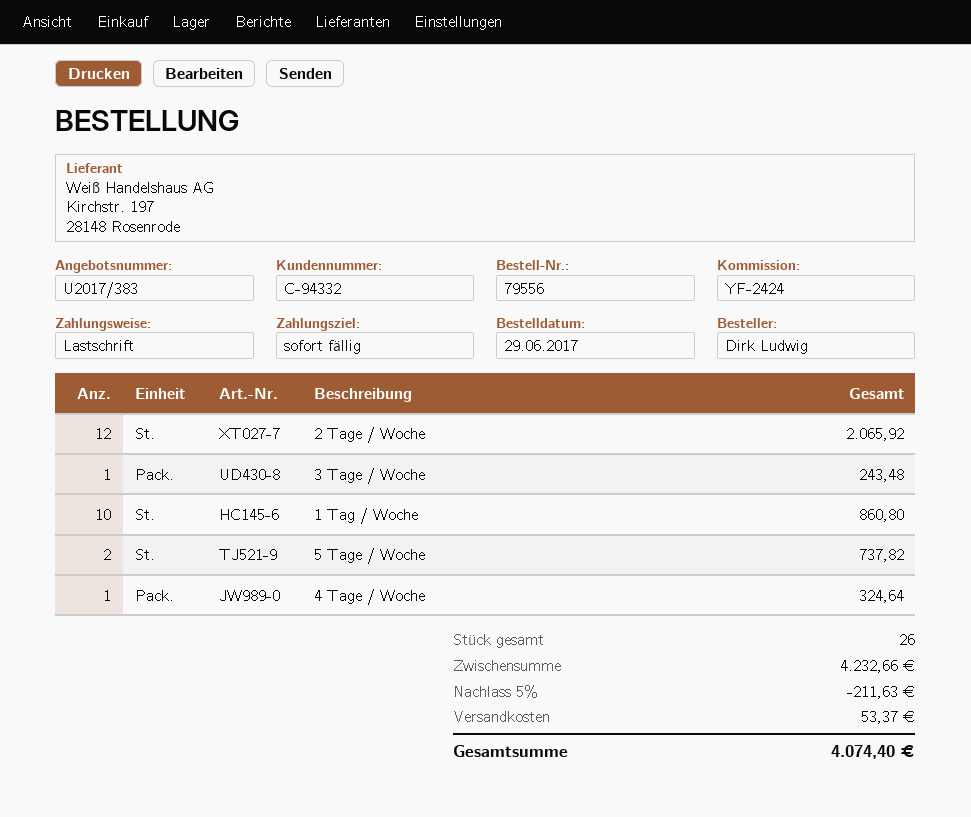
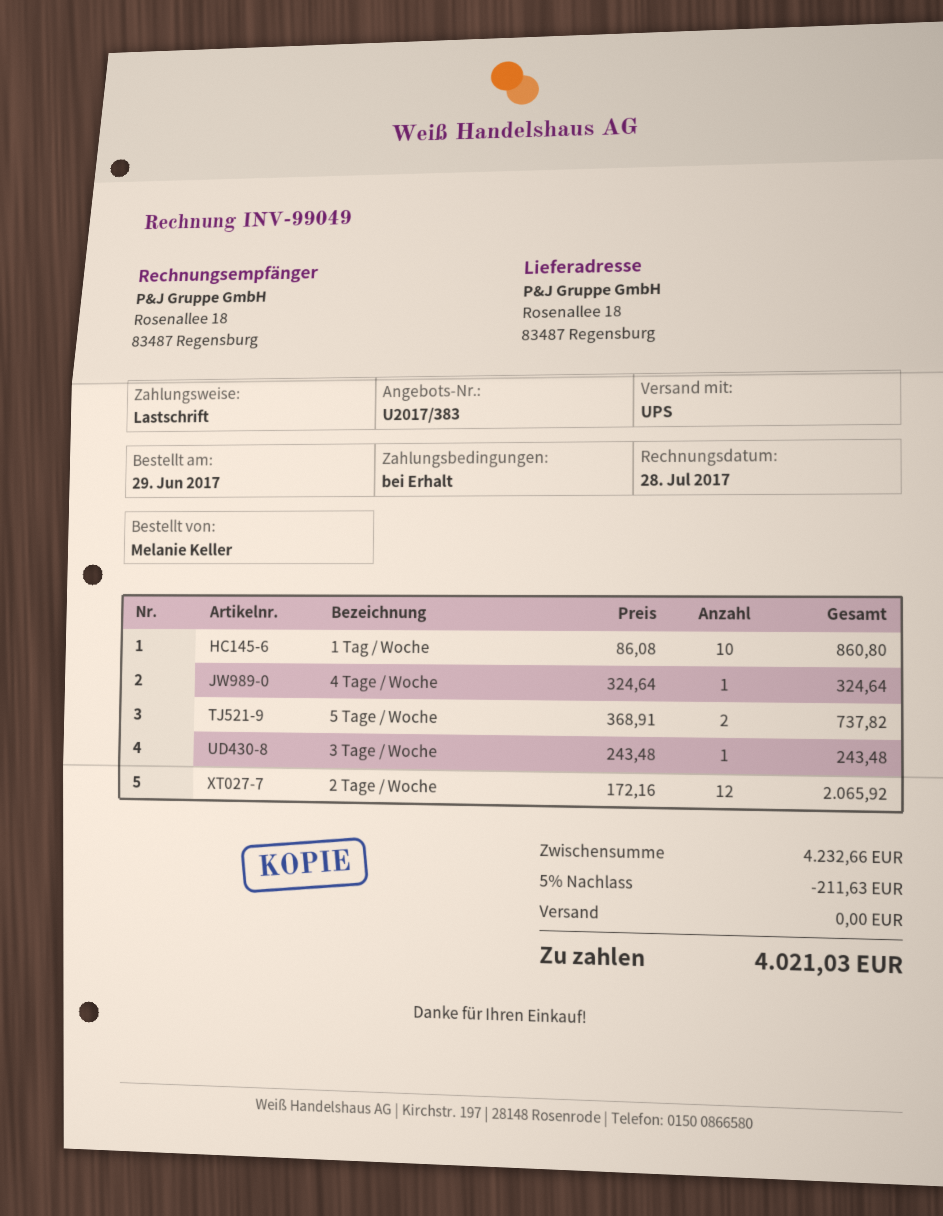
ordered by: Dirk Ludwig -> Melanie Keller
shipping: 53.37 -> 0.00
total: 4074.40 -> 4021.03

